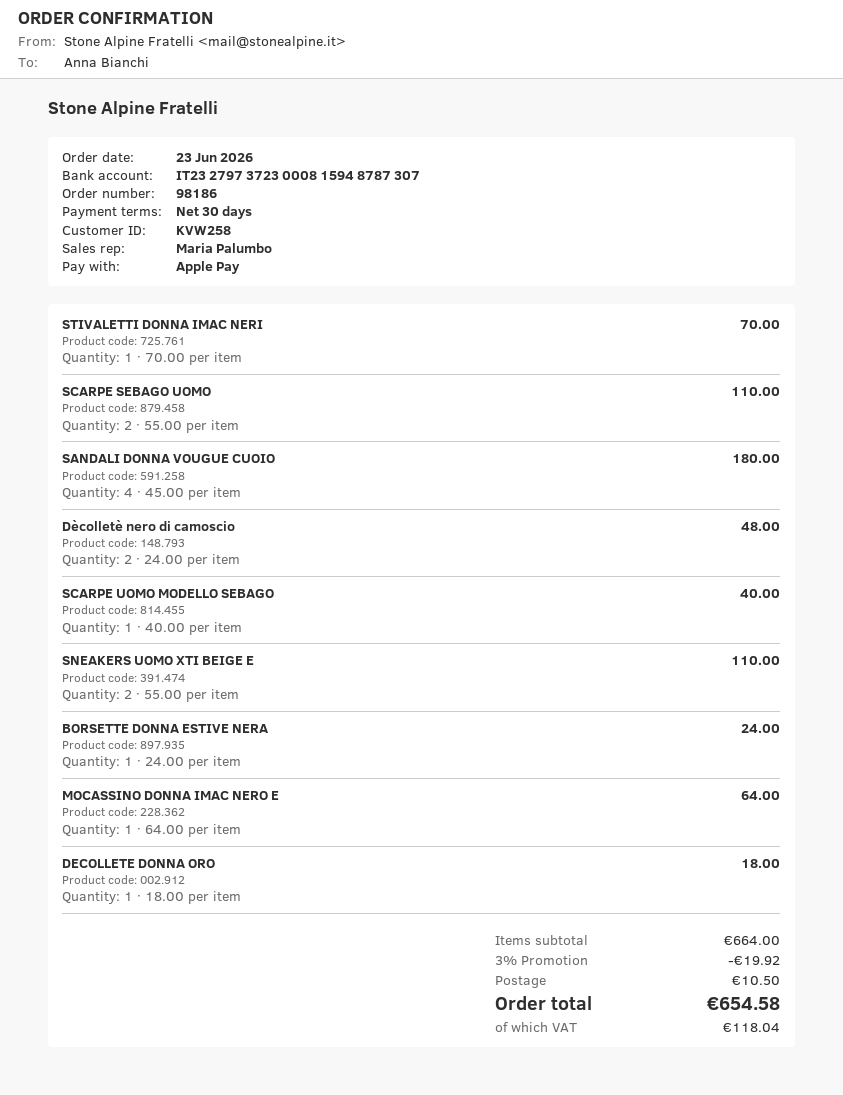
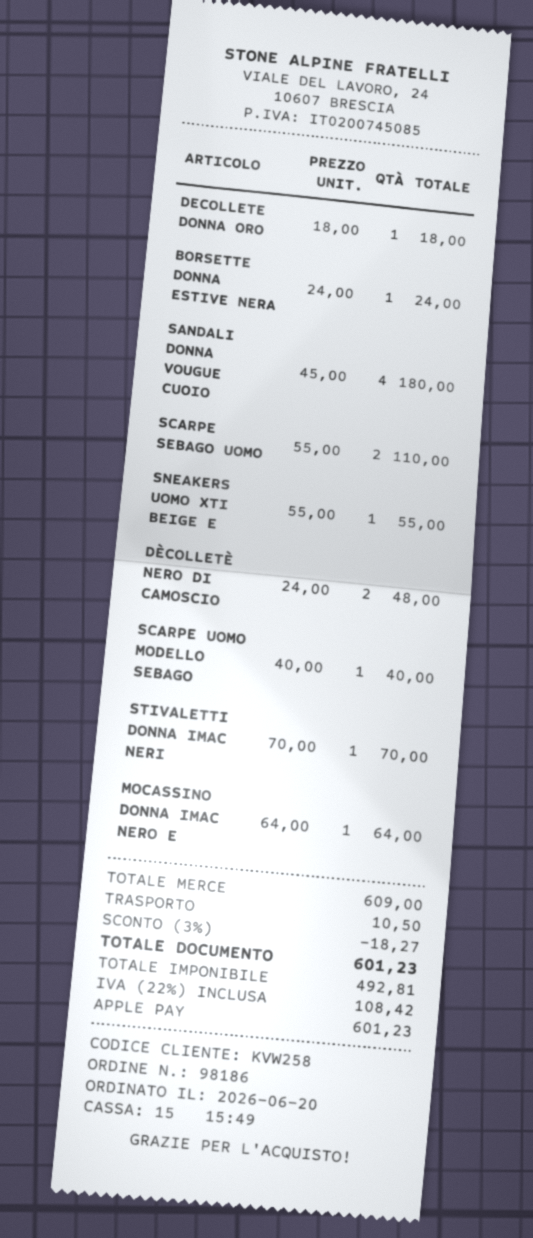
order date: 2026-06-23 -> 2026-06-20
SNEAKERS UOMO XTI BEIGE E: 2 x 55.00 = 110.00 -> 1 x 55.00 = 55.00
subtotal: 664.00 -> 609.00
discount: 3% = 19.92 -> 3% = 18.27
tax: 118.04 -> 108.42
total: 654.58 -> 601.23

